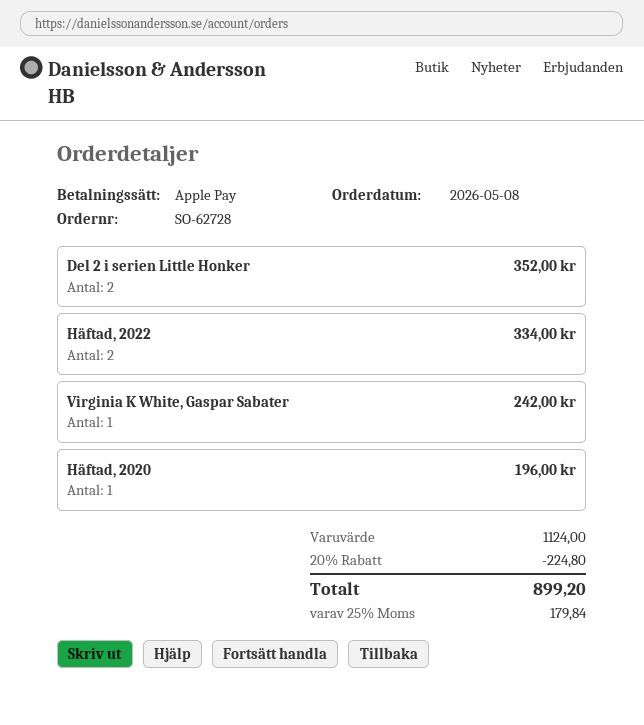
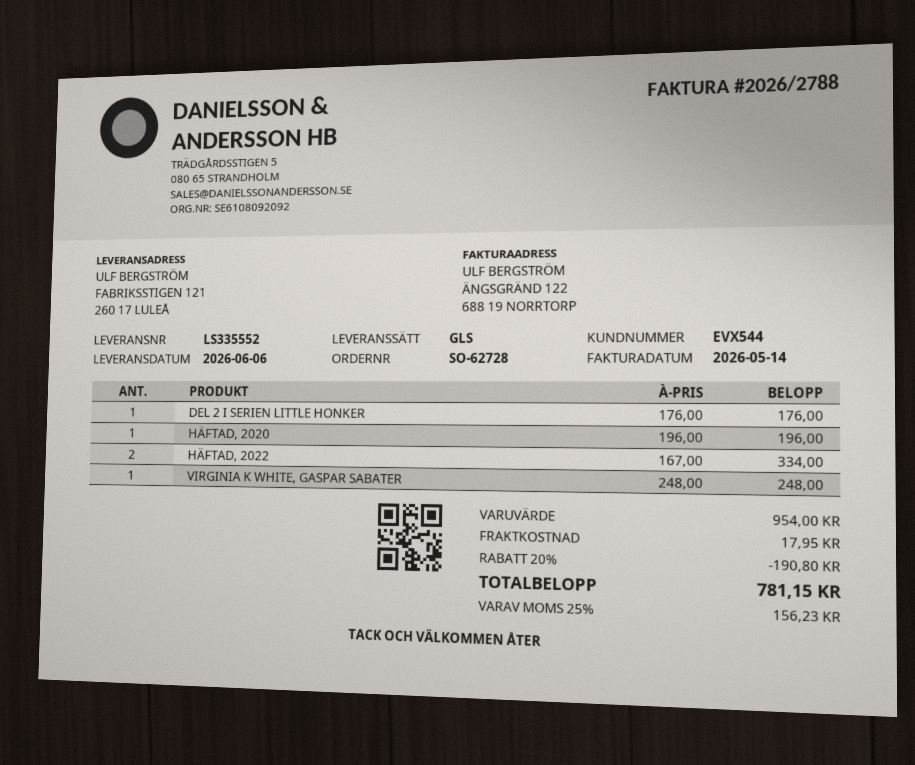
Del 2 i serien Little Honker: 2 for 352.00 -> 1 for 176.00
Virginia K White, Gaspar Sabater: 1 for 242.00 -> 1 for 248.00
subtotal: 1124.00 -> 954.00
discount: 20% = 224.80 -> 20% = 190.80
shipping: none -> 17.95
tax: 25% = 179.84 -> 25% = 156.23
total: 899.20 -> 781.15

